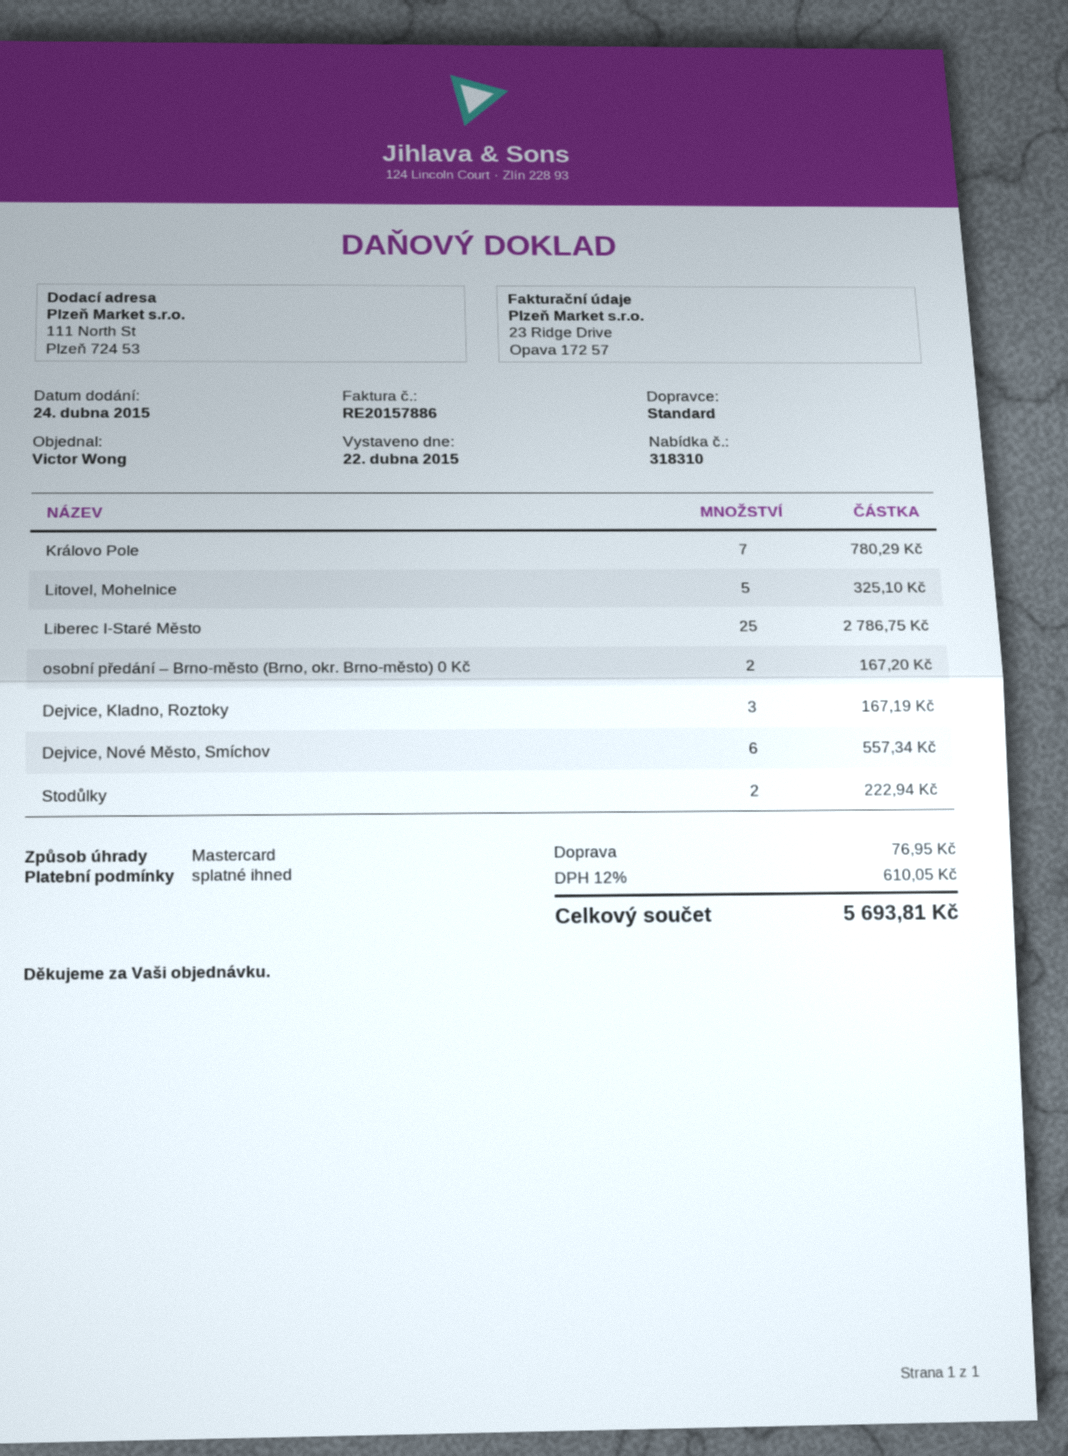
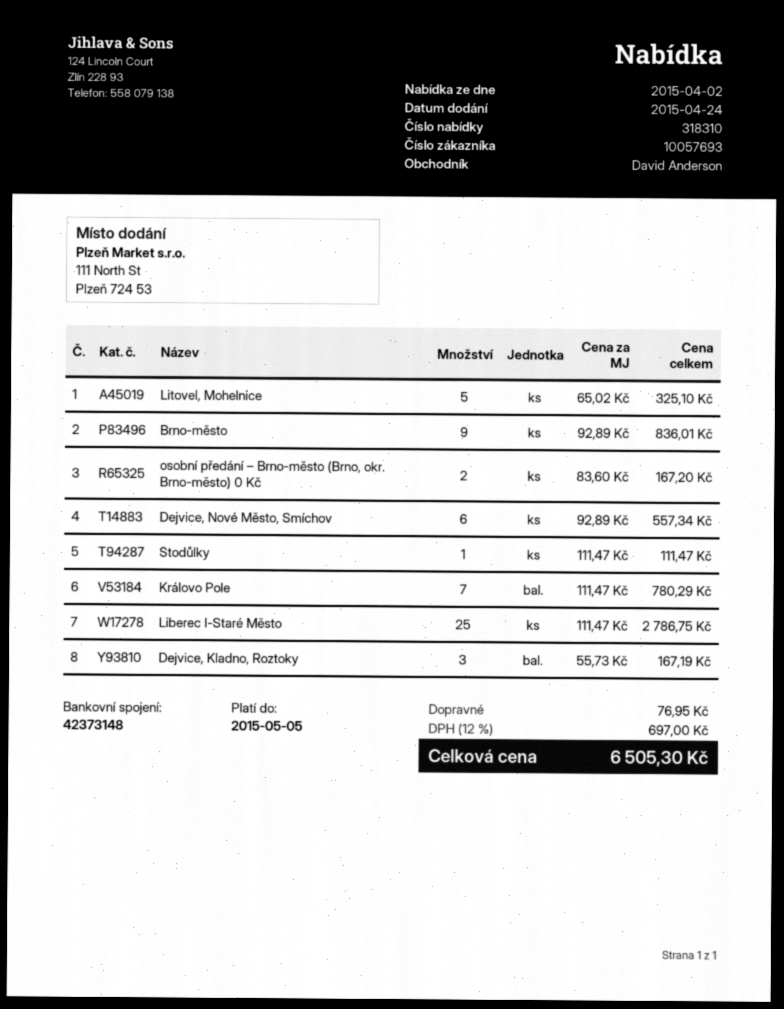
Stodůlky: 2 for 222.94 -> 1 for 111.47
Brno-město: none -> 9 for 836.01
tax: 12% = 610.05 -> 12% = 697.00
total: 5693.81 -> 6505.30

